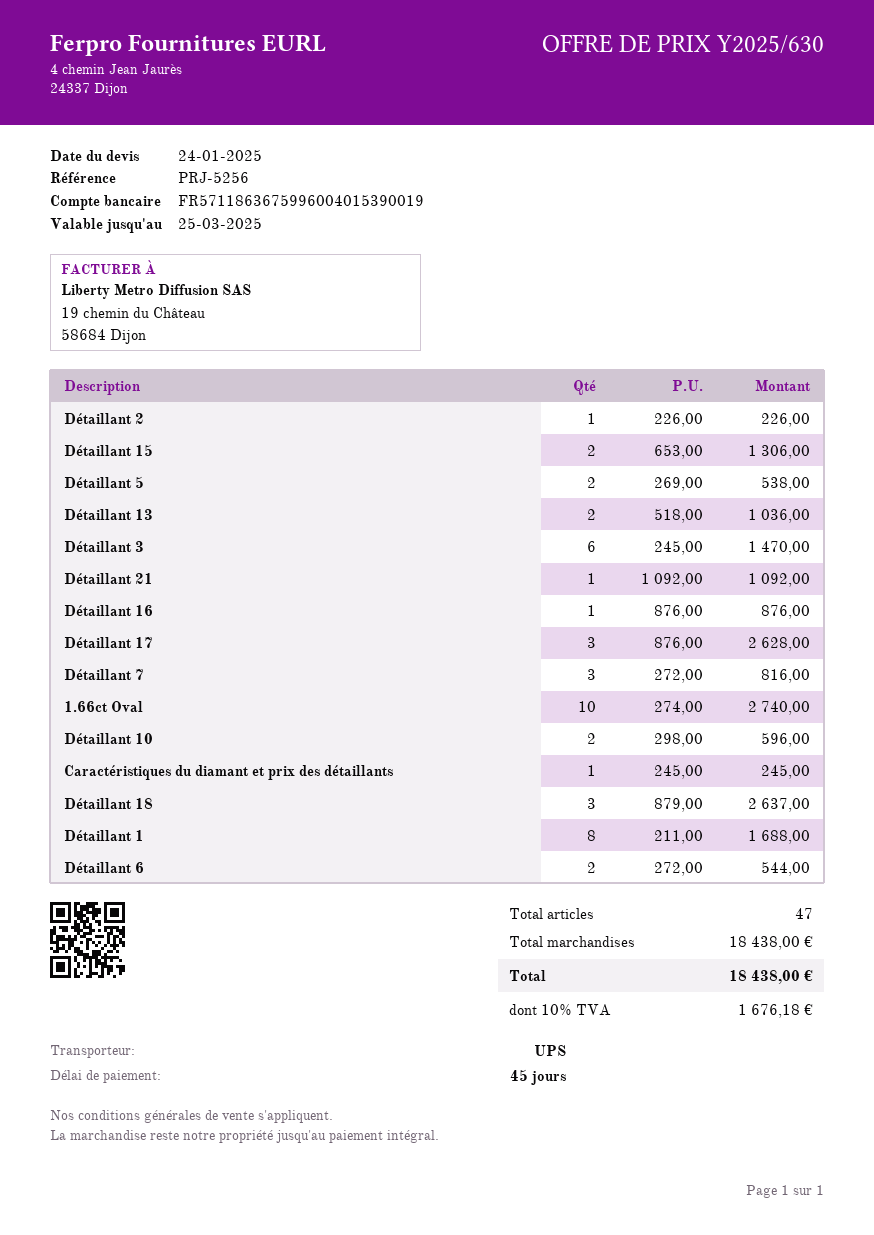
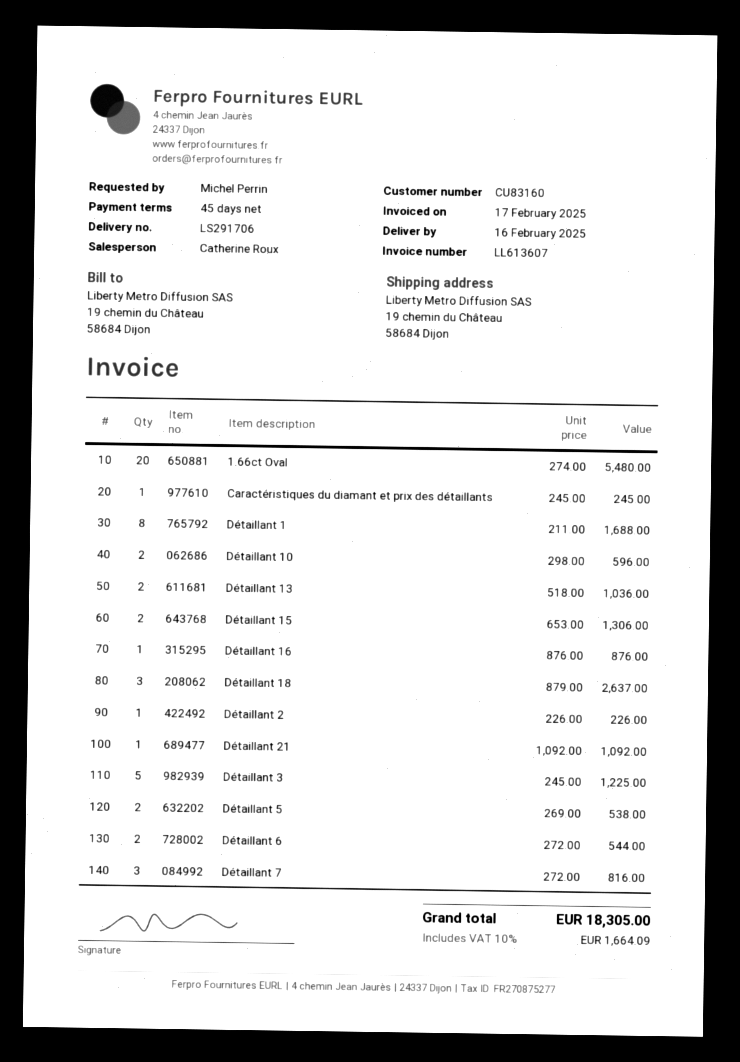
Détaillant 3: 6 x 245.00 = 1470.00 -> 5 x 245.00 = 1225.00
Détaillant 17: 3 x 876.00 = 2628.00 -> none
1.66ct Oval: 10 x 274.00 = 2740.00 -> 20 x 274.00 = 5480.00
tax: 10% = 1676.18 -> 10% = 1664.09
total: 18438.00 -> 18305.00

